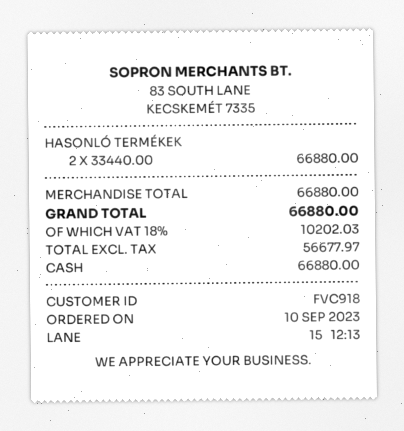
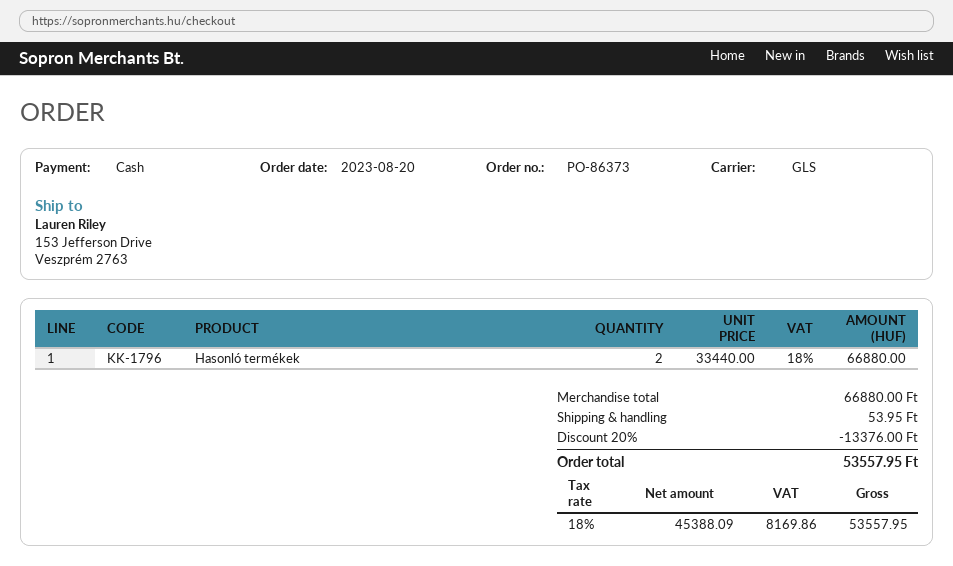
order date: 2023-09-10 -> 2023-08-20
discount: none -> 20% = 13376.00
shipping: none -> 53.95
net: 56677.97 -> 45388.09
tax: 18% = 10202.03 -> 18% = 8169.86
total: 66880.00 -> 53557.95

